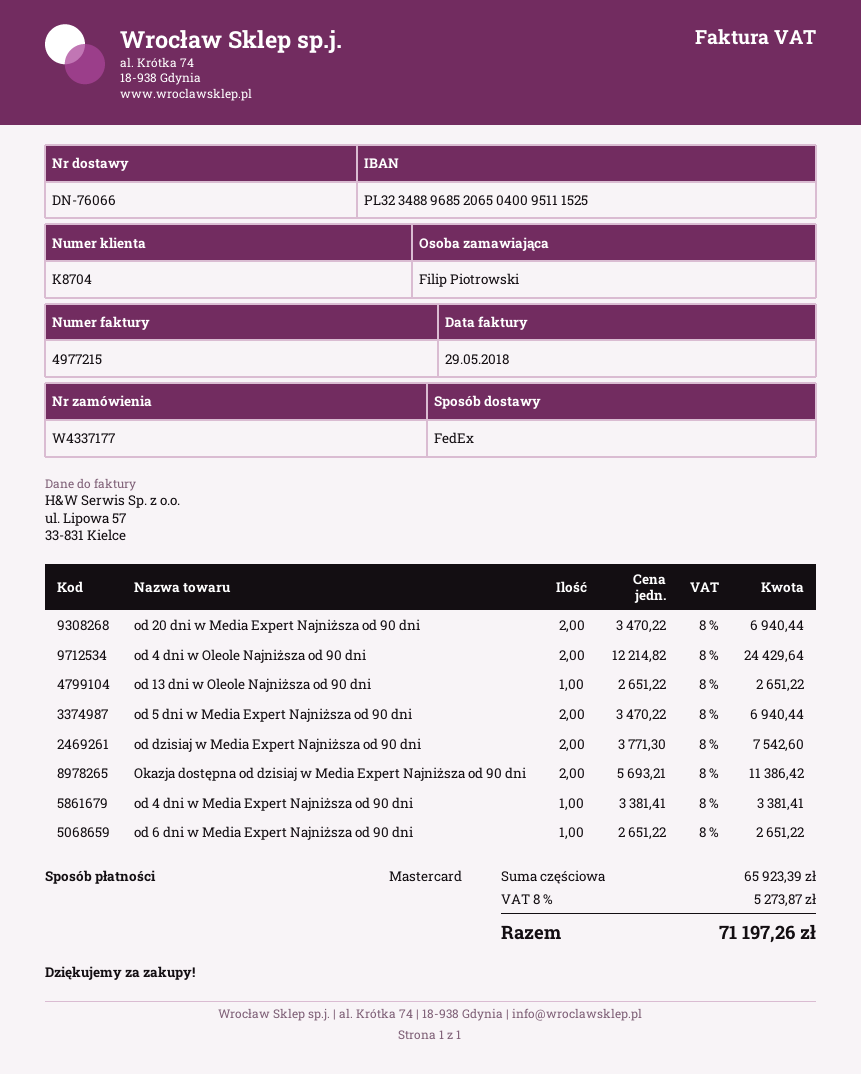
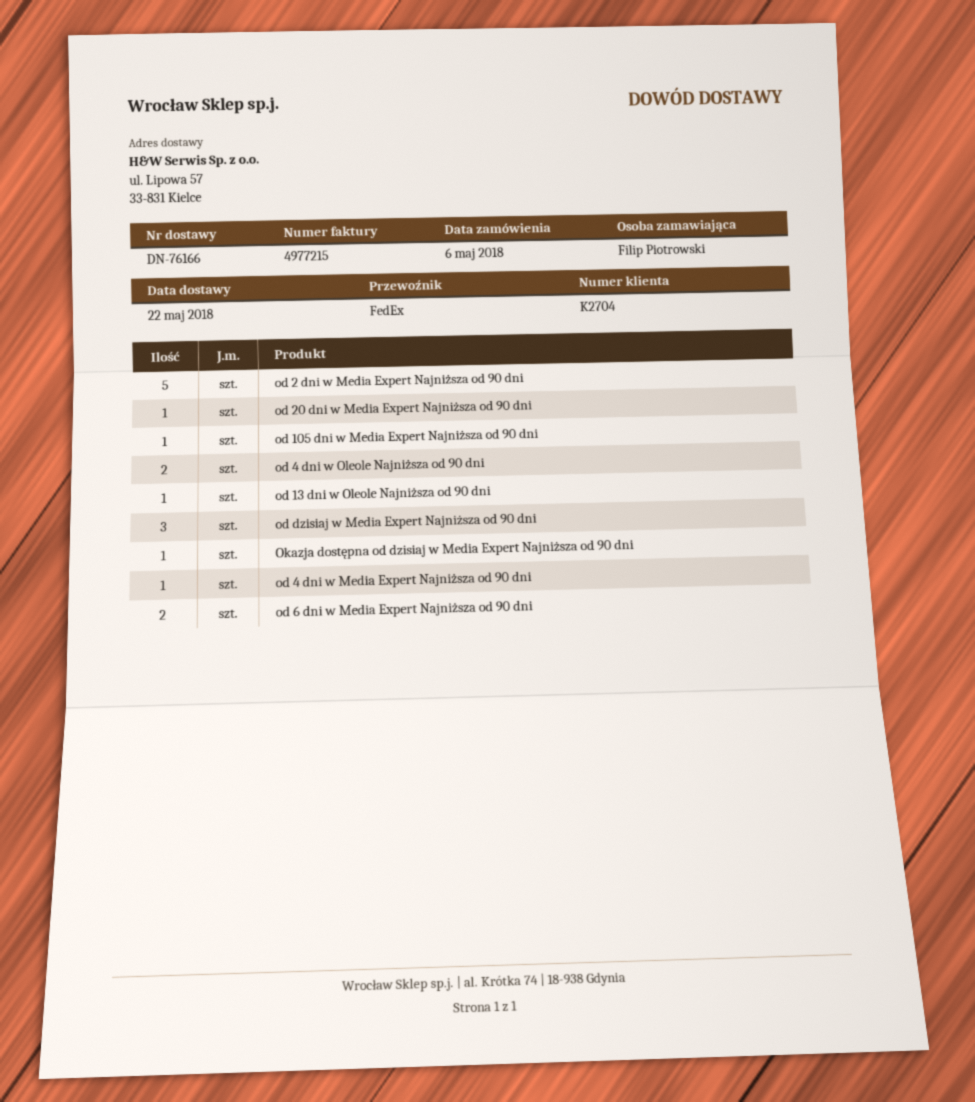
delivery note number: DN-76066 -> DN-76166
customer number: K8704 -> K2704
od 20 dni w Media Expert Najniższa od 90 dni: 2 -> 1
od 5 dni w Media Expert Najniższa od 90 dni: 2 -> none
od dzisiaj w Media Expert Najniższa od 90 dni: 2 -> 3
Okazja dostępna od dzisiaj w Media Expert Najniższa od 90 dni: 2 -> 1
od 6 dni w Media Expert Najniższa od 90 dni: 1 -> 2
od 2 dni w Media Expert Najniższa od 90 dni: none -> 5
od 105 dni w Media Expert Najniższa od 90 dni: none -> 1

